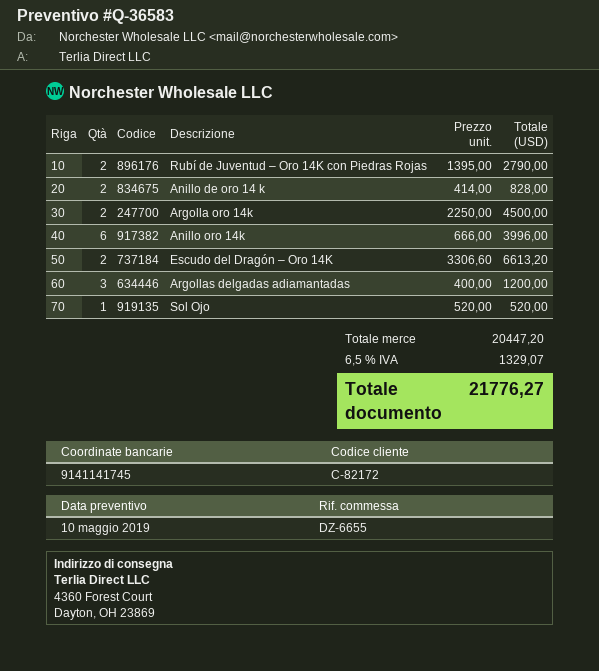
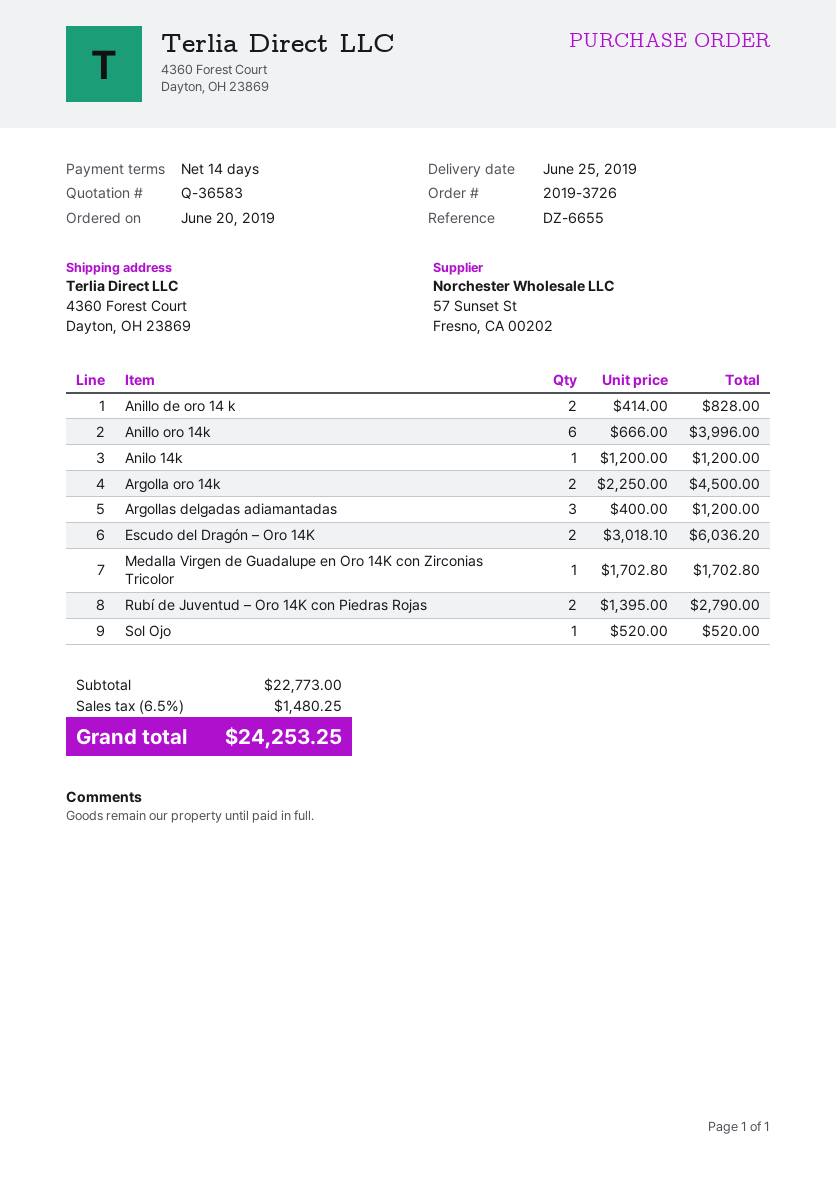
Escudo del Dragón – Oro 14K: 2 x 3306.60 = 6613.20 -> 2 x 3018.10 = 6036.20
Anilo 14k: none -> 1 x 1200.00 = 1200.00
Medalla Virgen de Guadalupe en Oro 14K con Zirconias Tricolor: none -> 1 x 1702.80 = 1702.80
subtotal: 20447.20 -> 22773.00
tax: 6.5% = 1329.07 -> 6.5% = 1480.25
total: 21776.27 -> 24253.25

